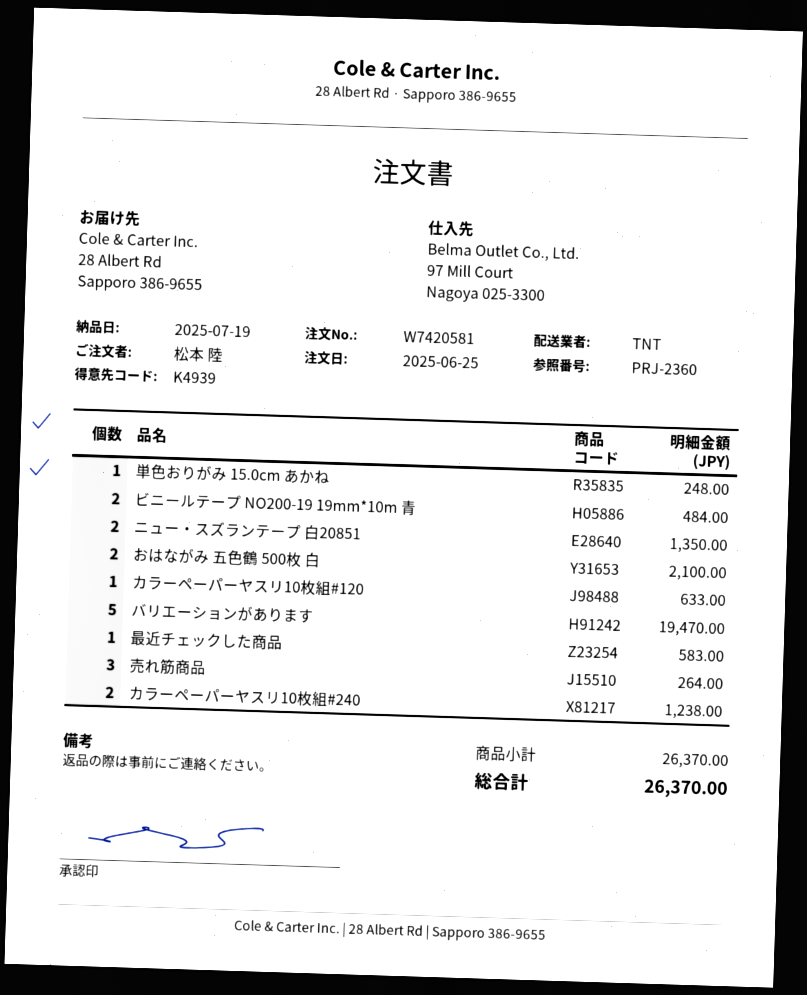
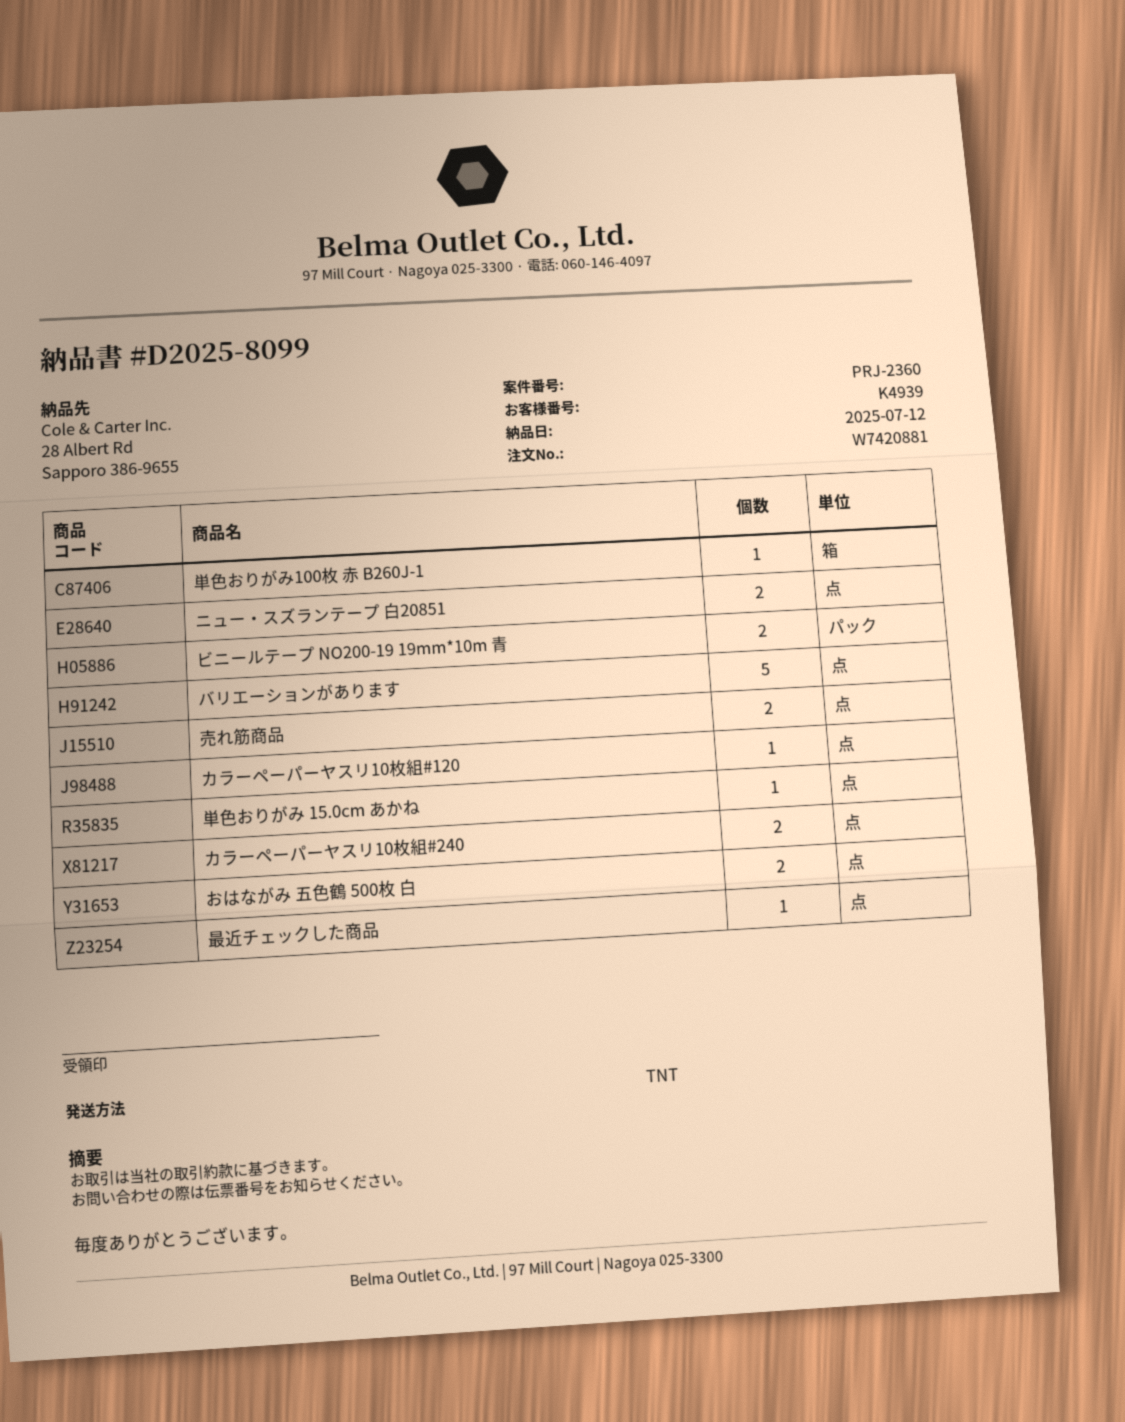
order number: W7420581 -> W7420881
delivery date: 2025-07-19 -> 2025-07-12
売れ筋商品: 3 -> 2
単色おりがみ100枚 赤 B260J-1: none -> 1

